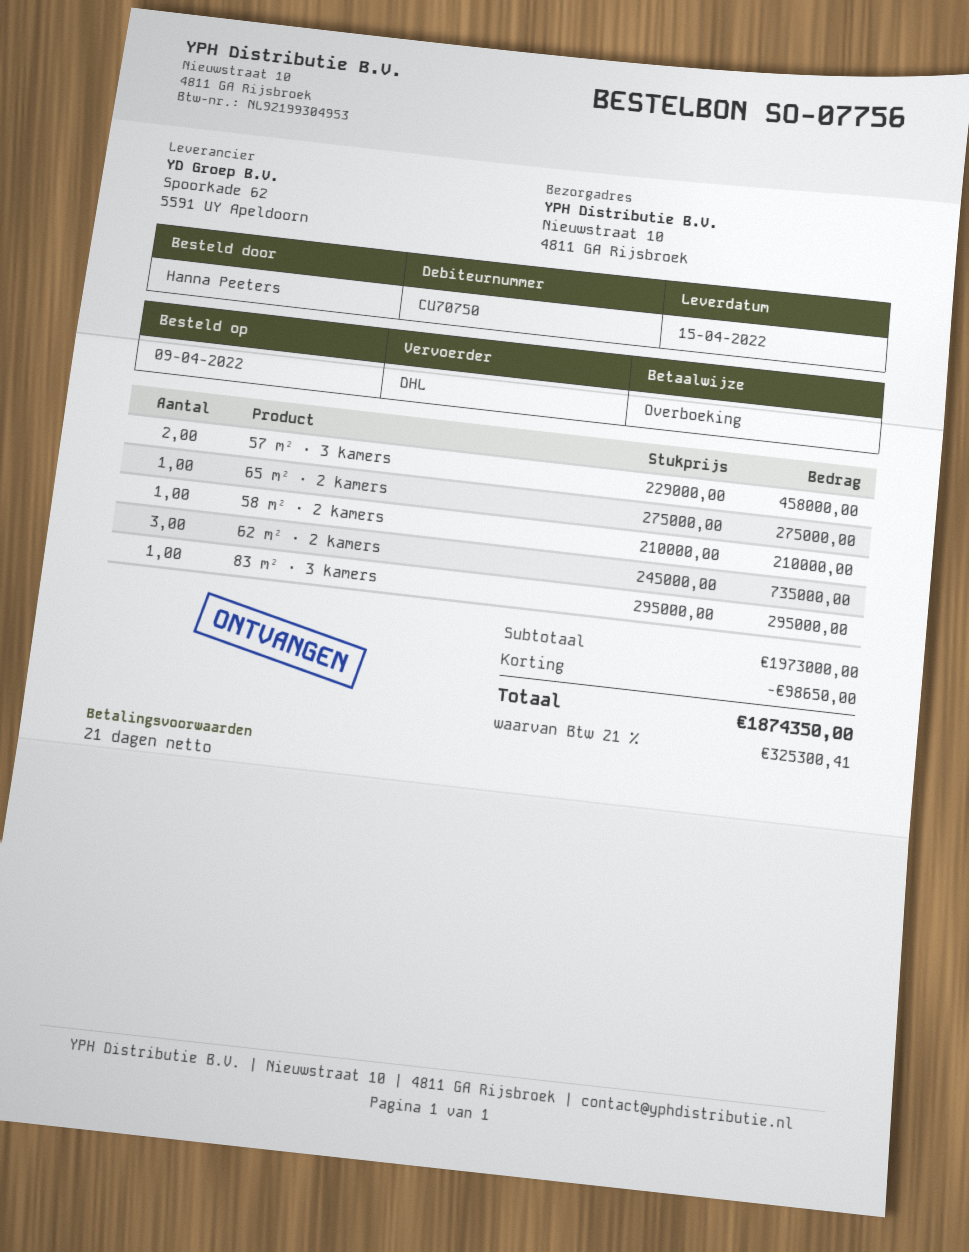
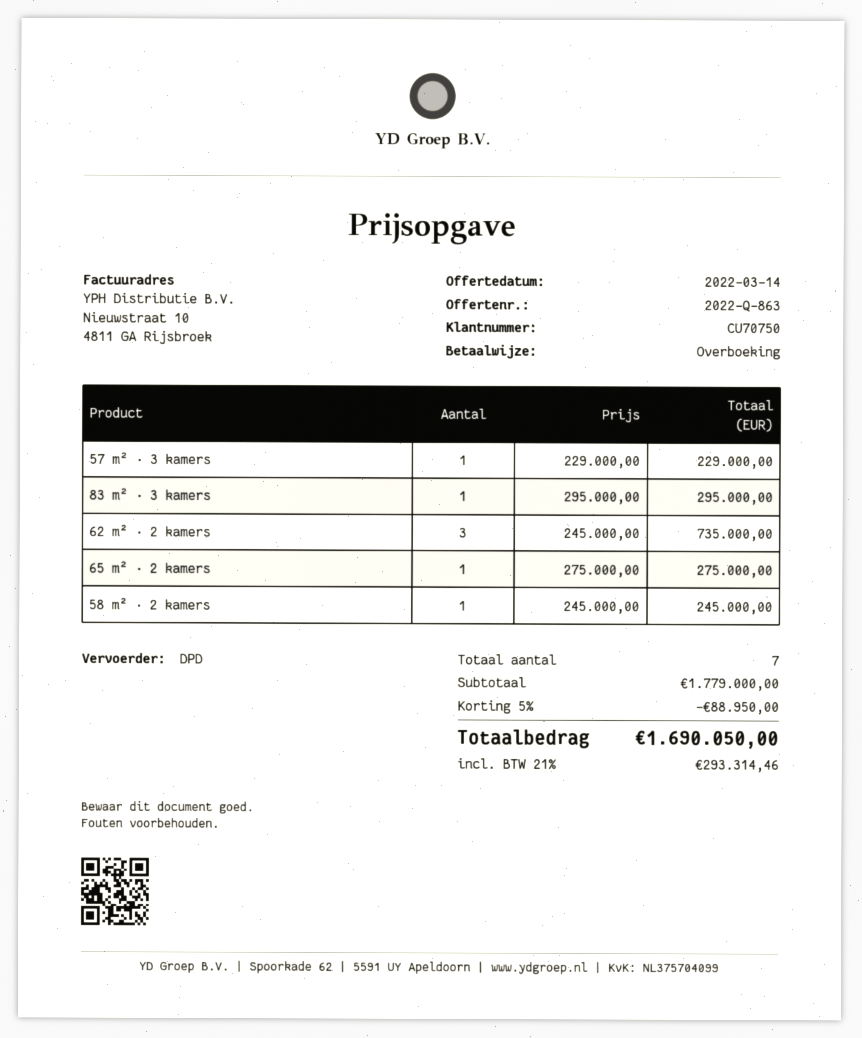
shipping method: DHL -> DPD
57 m² · 3 kamers: 2 x 229000.00 = 458000.00 -> 1 x 229000.00 = 229000.00
58 m² · 2 kamers: 1 x 210000.00 = 210000.00 -> 1 x 245000.00 = 245000.00
subtotal: 1973000.00 -> 1779000.00
discount: 98650.00 -> 88950.00
tax: 21% = 325300.41 -> 21% = 293314.46
total: 1874350.00 -> 1690050.00

